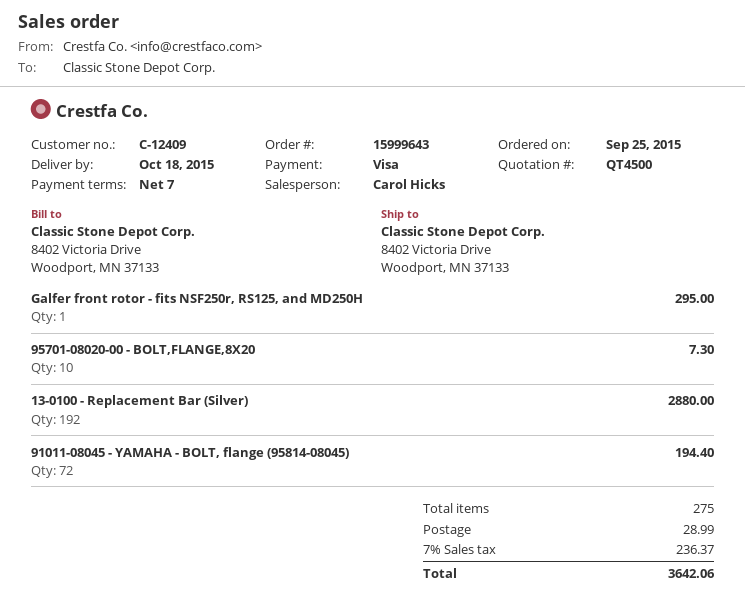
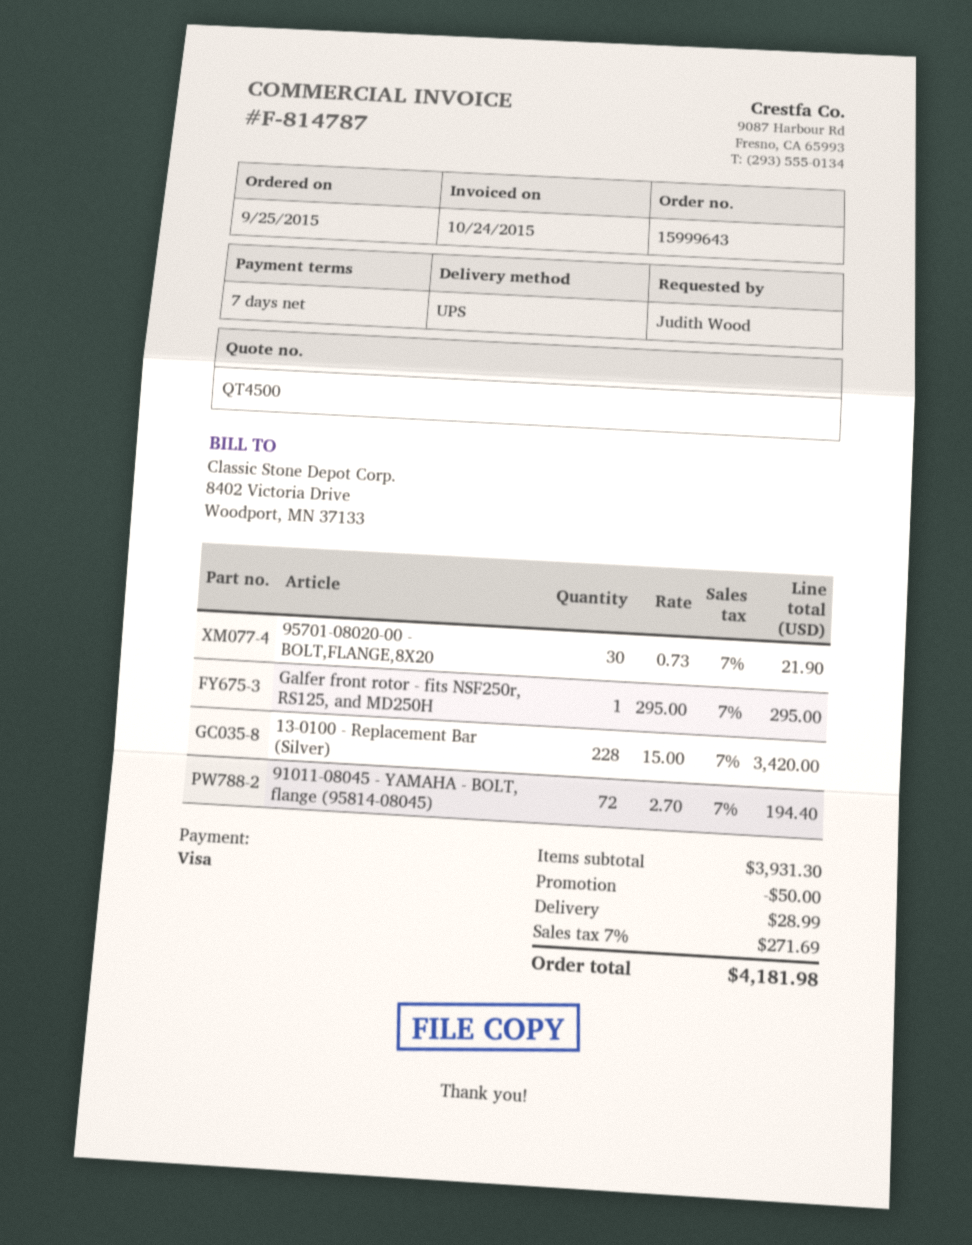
95701-08020-00 - BOLT,FLANGE,8X20: 10 for 7.30 -> 30 for 21.90
13-0100 - Replacement Bar (Silver): 192 for 2880.00 -> 228 for 3420.00
discount: none -> 50.00
tax: 7% = 236.37 -> 7% = 271.69
total: 3642.06 -> 4181.98

